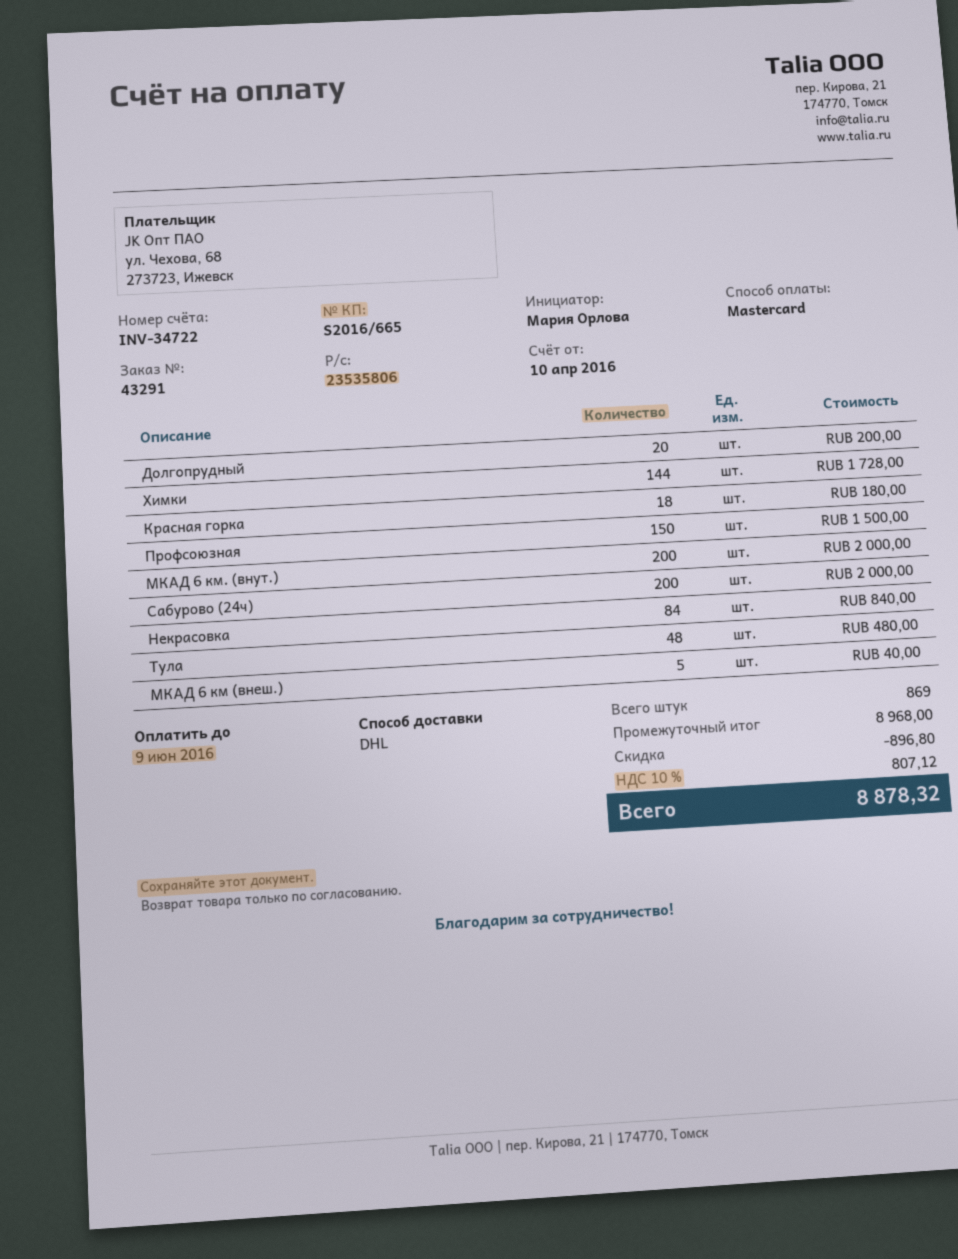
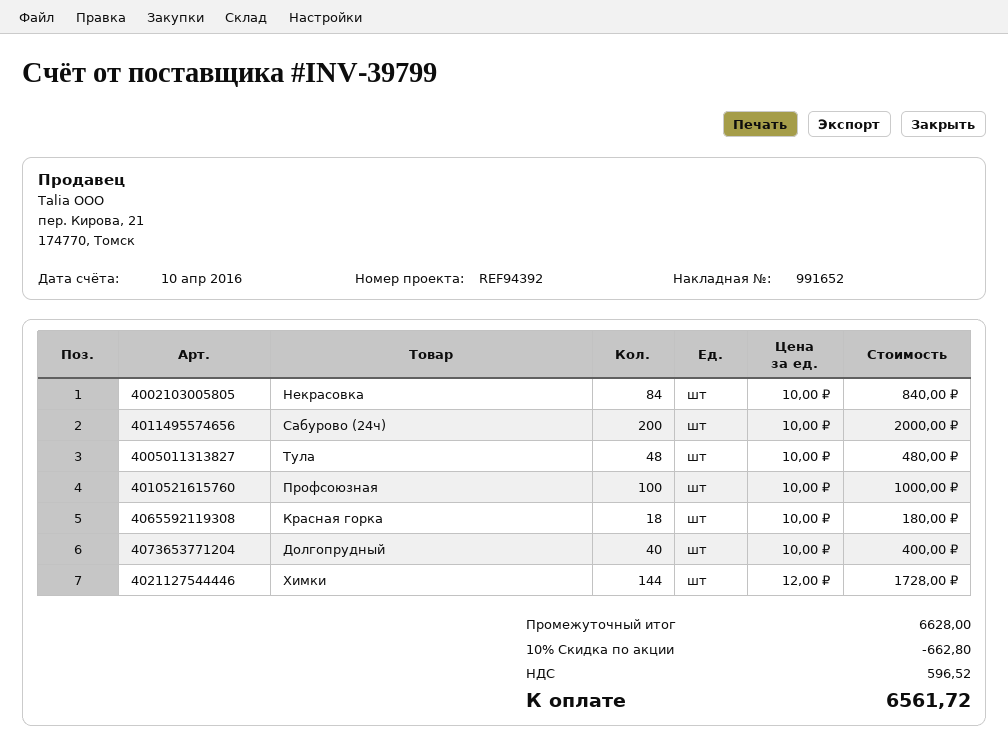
invoice number: INV-34722 -> INV-39799
Долгопрудный: 20 for 200.00 -> 40 for 400.00
Профсоюзная: 150 for 1500.00 -> 100 for 1000.00
МКАД 6 км. (внут.): 200 for 2000.00 -> none
МКАД 6 км (внеш.): 5 for 40.00 -> none
subtotal: 8968.00 -> 6628.00
discount: 896.80 -> 662.80
tax: 807.12 -> 596.52
total: 8878.32 -> 6561.72

